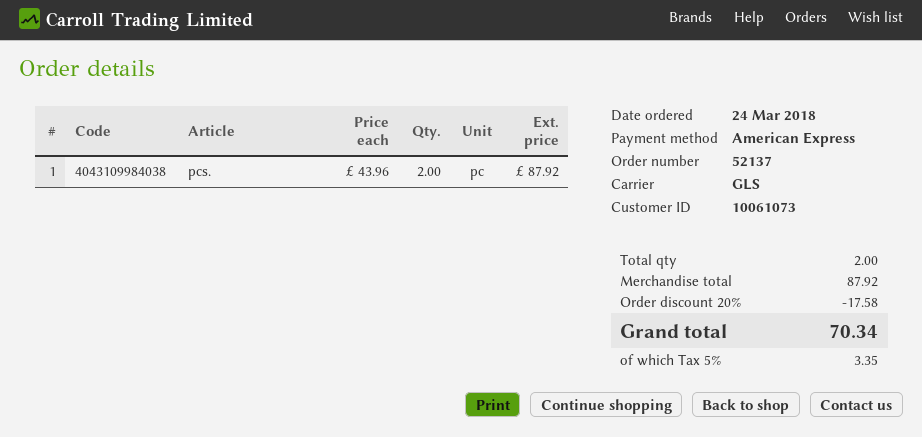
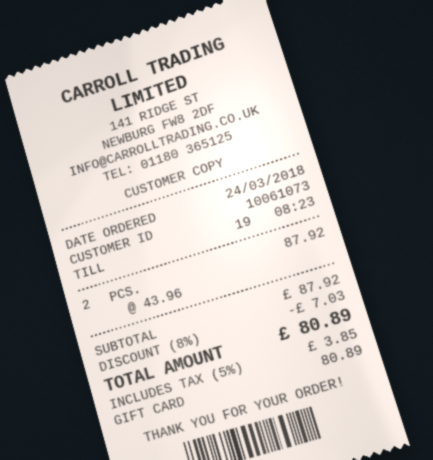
payment method: American Express -> gift card
discount: 20% = 17.58 -> 8% = 7.03
tax: 5% = 3.35 -> 5% = 3.85
total: 70.34 -> 80.89

